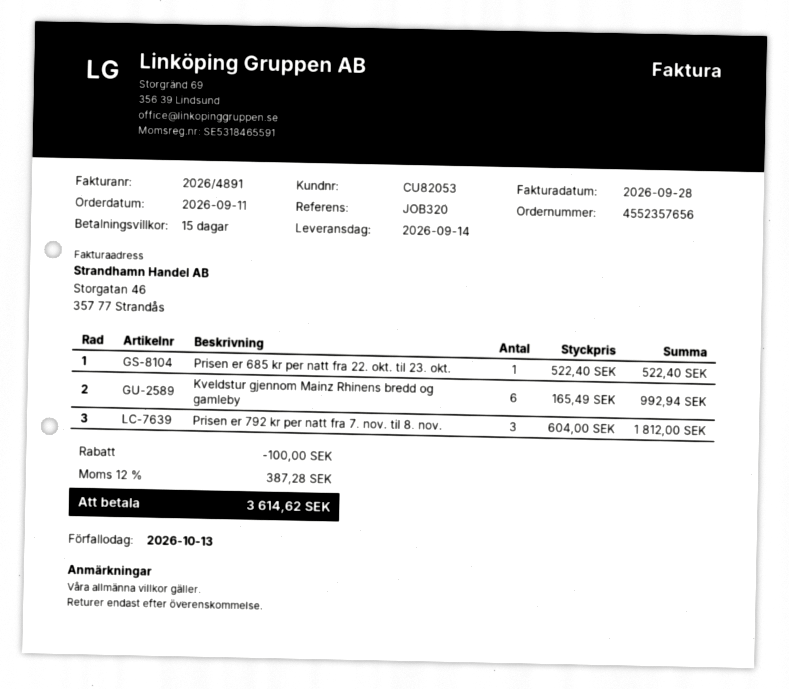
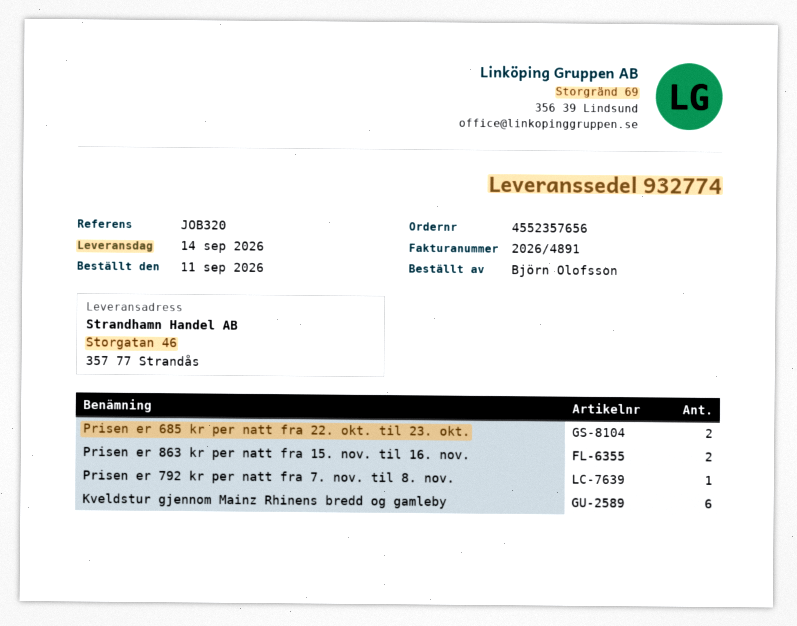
Prisen er 685 kr per natt fra 22. okt. til 23. okt.: 1 -> 2
Prisen er 792 kr per natt fra 7. nov. til 8. nov.: 3 -> 1
Prisen er 863 kr per natt fra 15. nov. til 16. nov.: none -> 2

